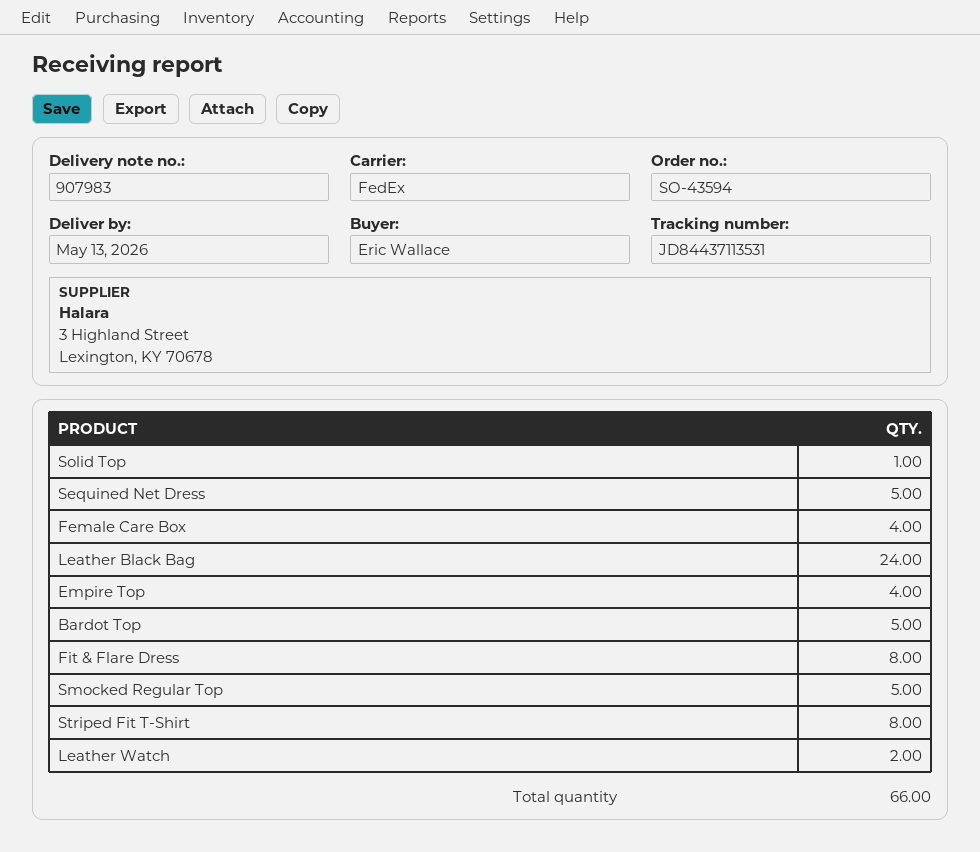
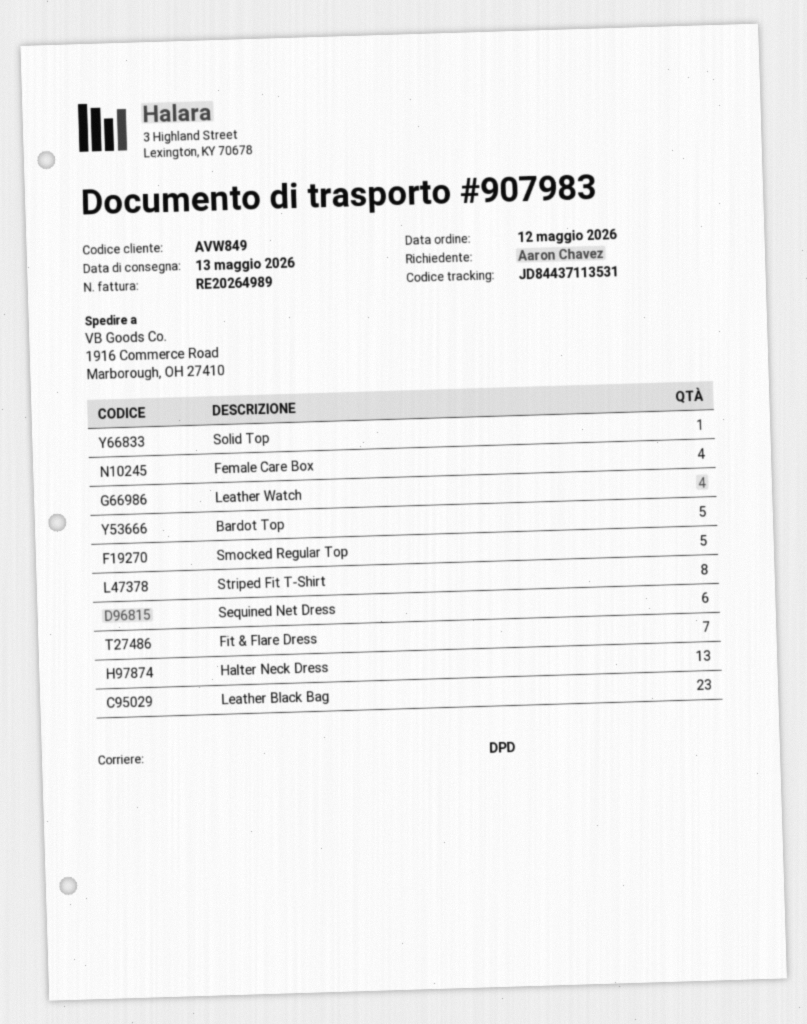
ordered by: Eric Wallace -> Aaron Chavez
shipping method: FedEx -> DPD
Sequined Net Dress: 5 -> 6
Leather Black Bag: 24 -> 23
Empire Top: 4 -> none
Fit & Flare Dress: 8 -> 7
Leather Watch: 2 -> 4
Halter Neck Dress: none -> 13

